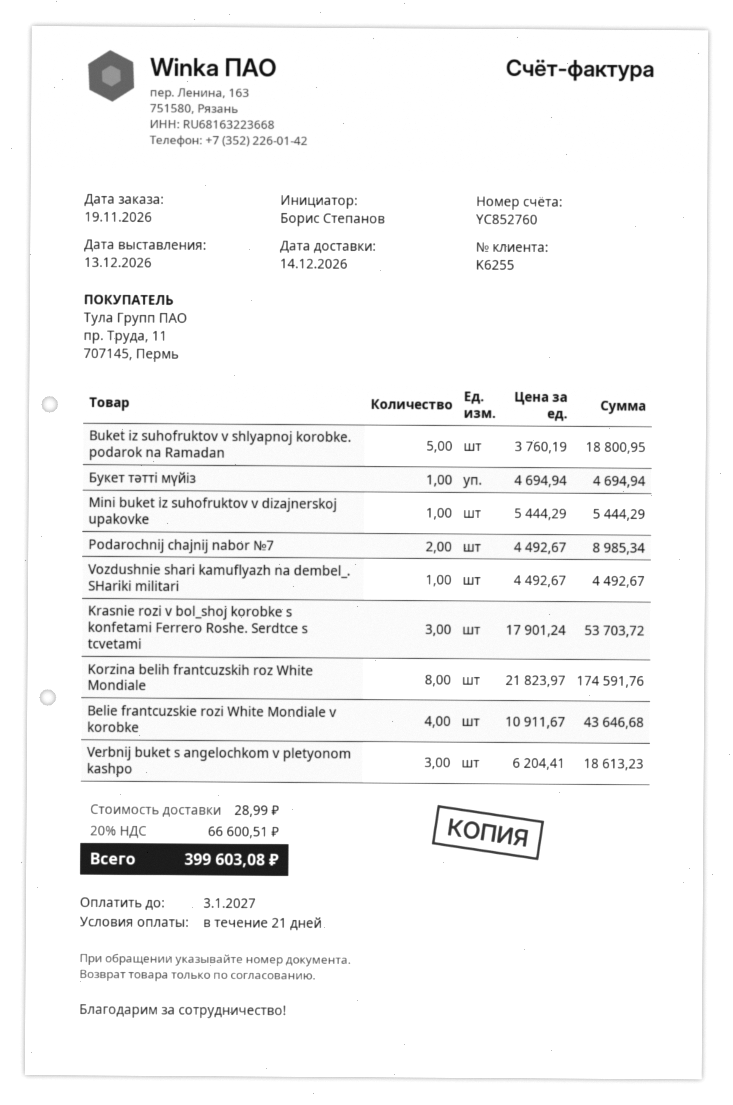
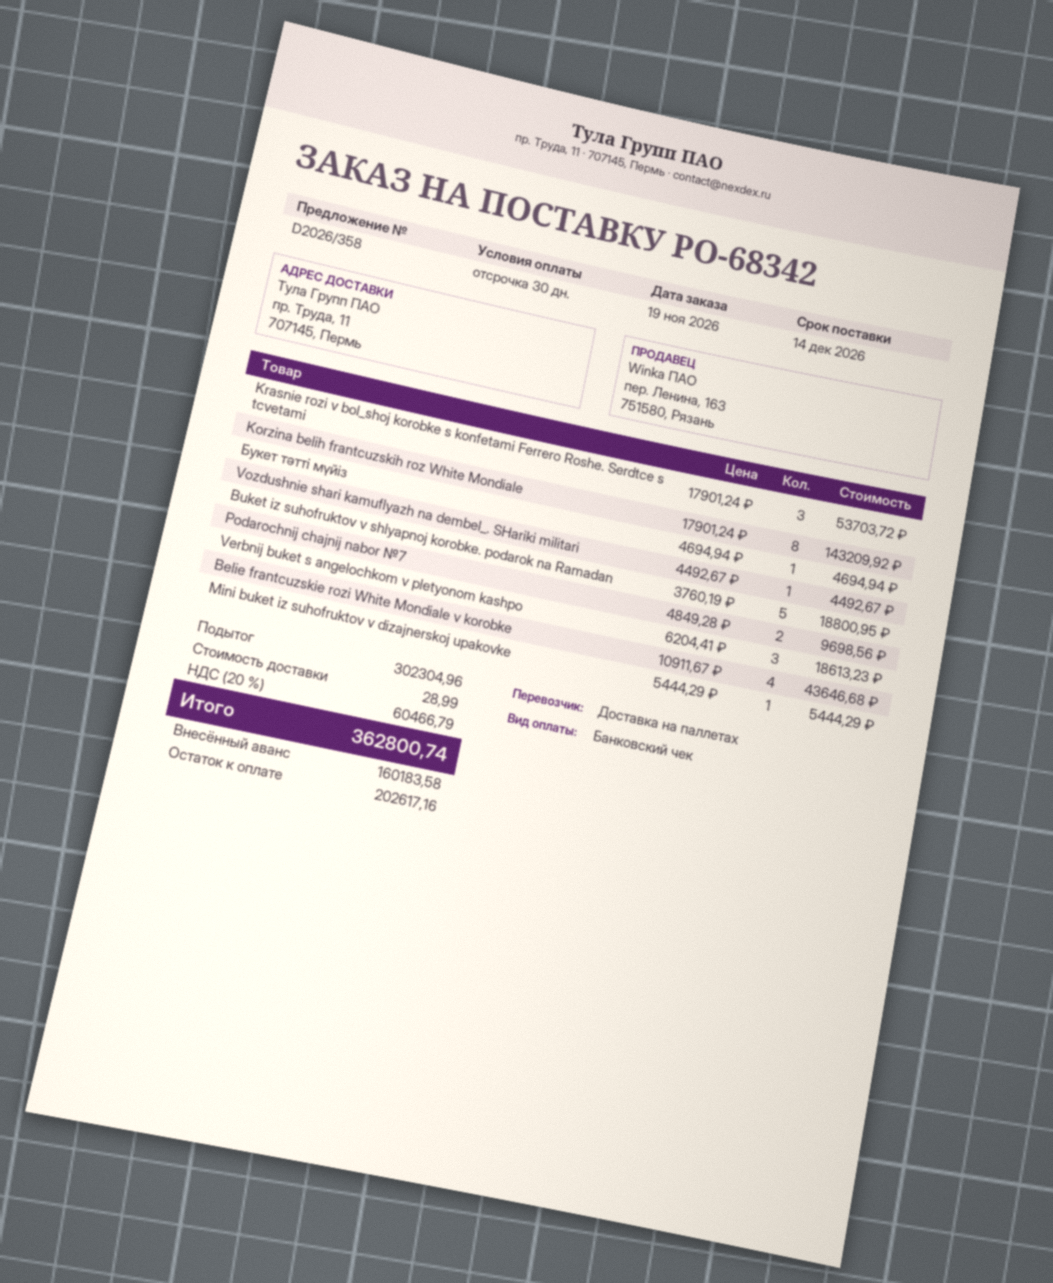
payment terms: 21 days -> 30 days
Podarochnij chajnij nabor №7: 2 x 4492.67 = 8985.34 -> 2 x 4849.28 = 9698.56
Korzina belih frantcuzskih roz White Mondiale: 8 x 21823.97 = 174591.76 -> 8 x 17901.24 = 143209.92
tax: 20% = 66600.51 -> 20% = 60466.79
total: 399603.08 -> 362800.74

